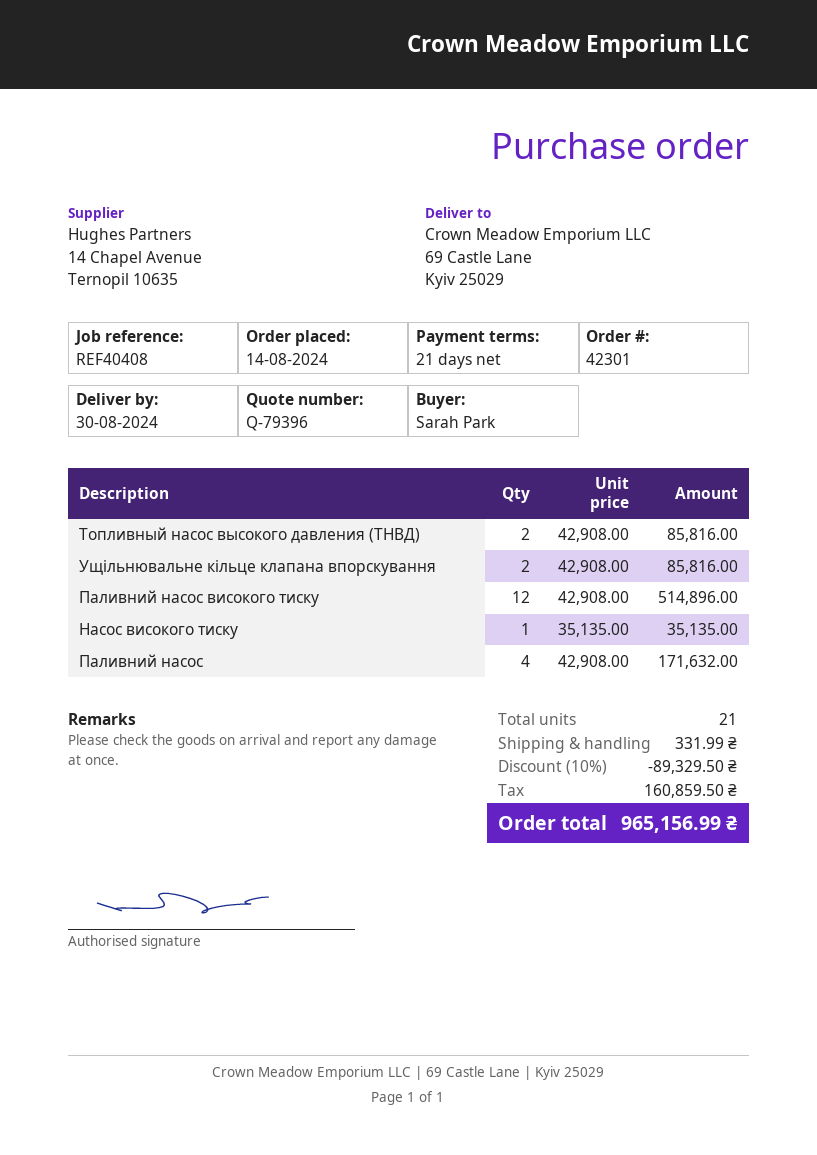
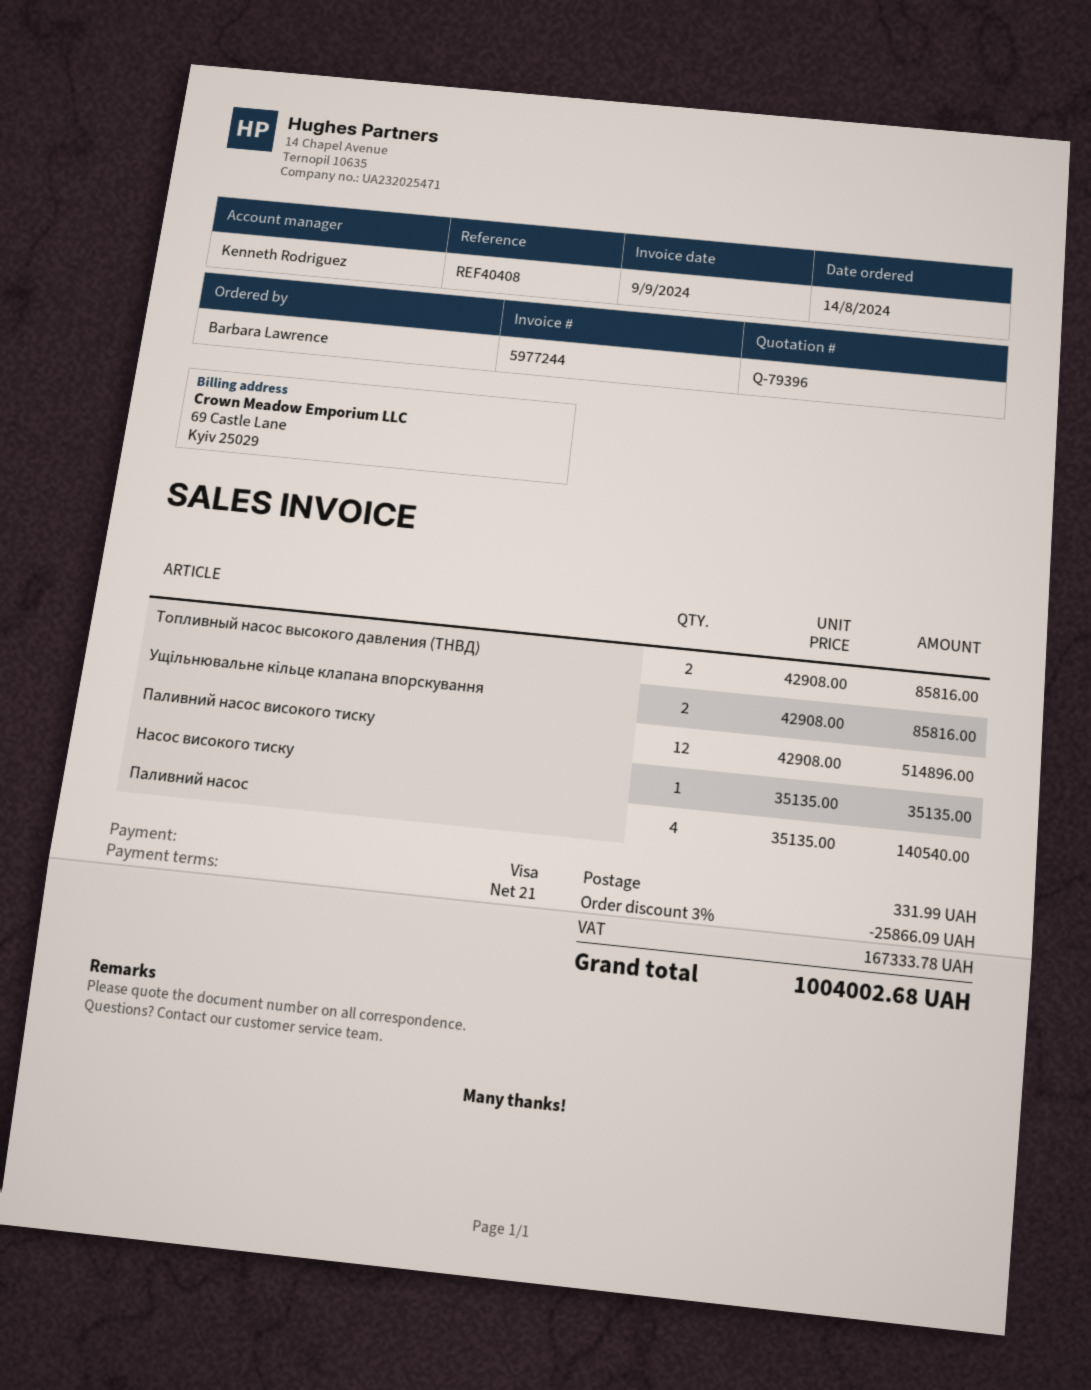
ordered by: Sarah Park -> Barbara Lawrence
Паливний насос: 4 x 42908.00 = 171632.00 -> 4 x 35135.00 = 140540.00
discount: 10% = 89329.50 -> 3% = 25866.09
tax: 160859.50 -> 167333.78
total: 965156.99 -> 1004002.68

